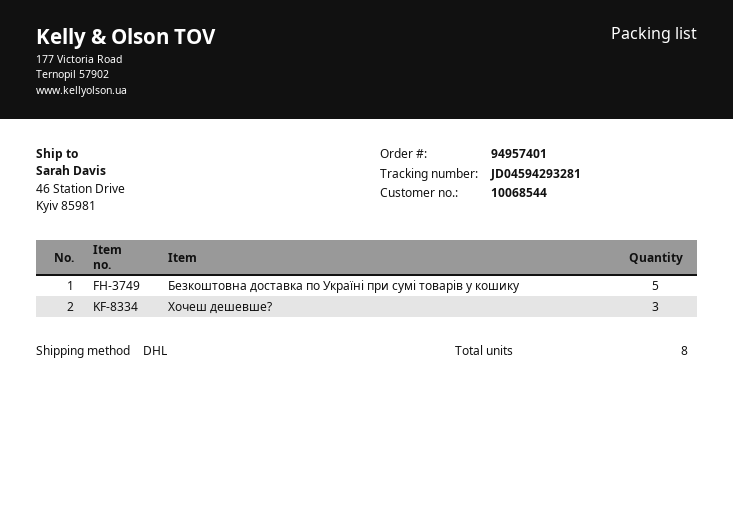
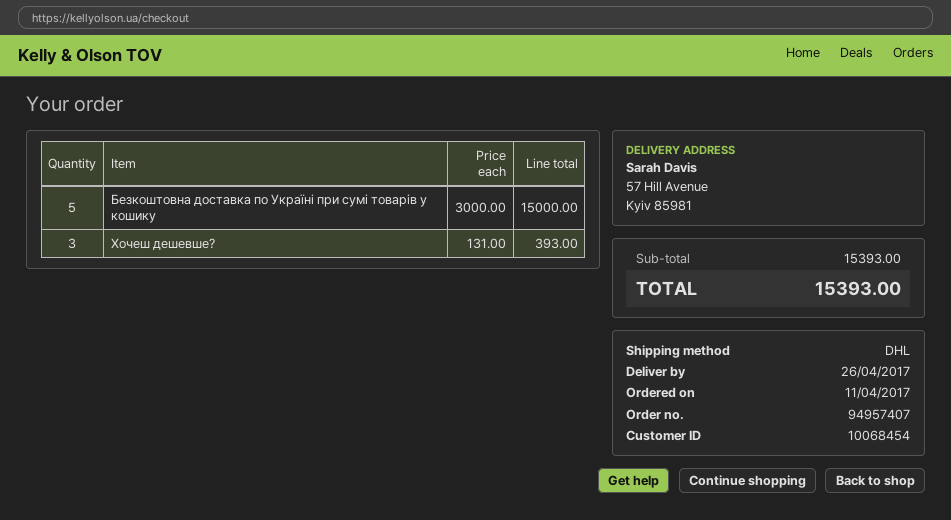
order number: 94957401 -> 94957407
customer number: 10068544 -> 10068454
ship to: 46 Station Drive, Kyiv 85981 -> 57 Hill Avenue, Kyiv 85981

